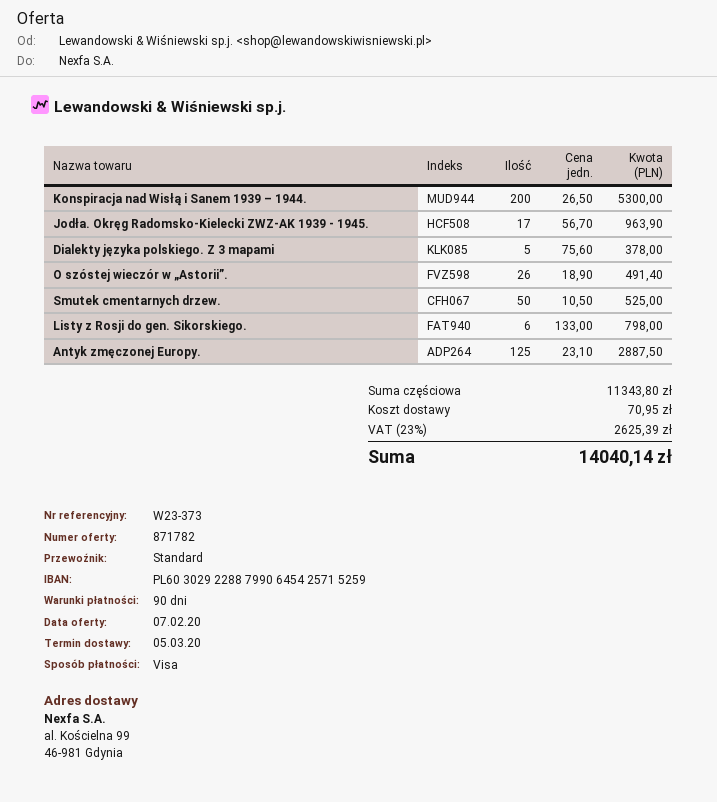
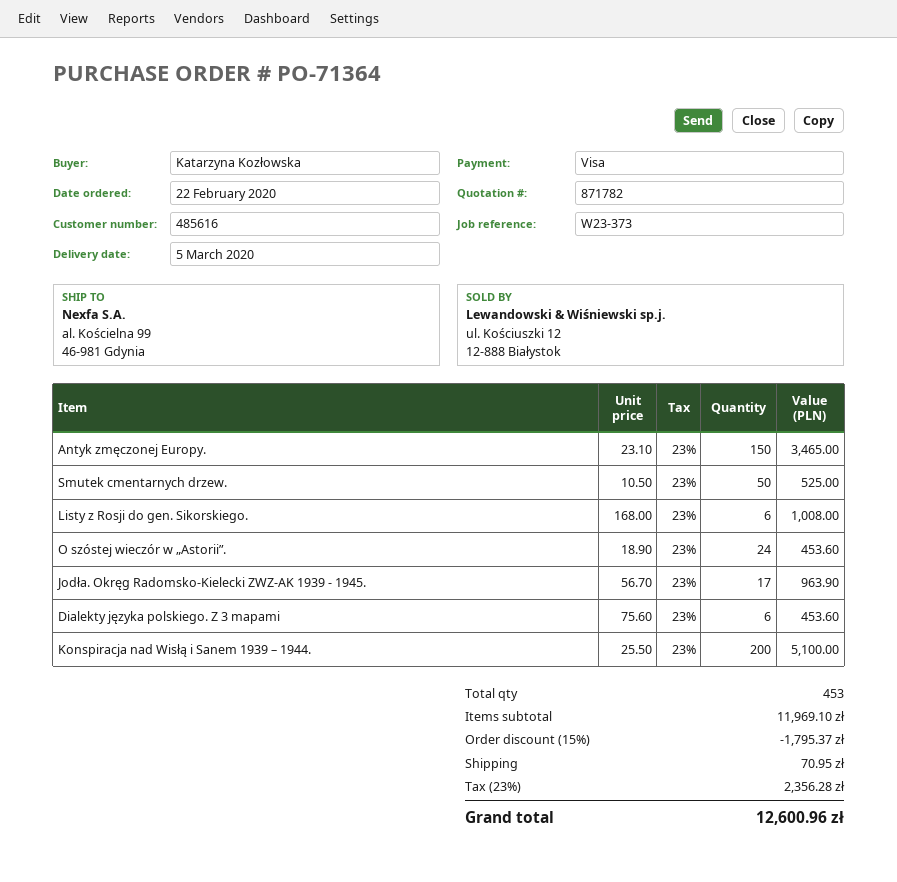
Konspiracja nad Wisłą i Sanem 1939 – 1944.: 200 x 26.50 = 5300.00 -> 200 x 25.50 = 5100.00
Dialekty języka polskiego. Z 3 mapami: 5 x 75.60 = 378.00 -> 6 x 75.60 = 453.60
O szóstej wieczór w „Astorii”.: 26 x 18.90 = 491.40 -> 24 x 18.90 = 453.60
Listy z Rosji do gen. Sikorskiego.: 6 x 133.00 = 798.00 -> 6 x 168.00 = 1008.00
Antyk zmęczonej Europy.: 125 x 23.10 = 2887.50 -> 150 x 23.10 = 3465.00
subtotal: 11343.80 -> 11969.10
discount: none -> 15% = 1795.37
tax: 23% = 2625.39 -> 23% = 2356.28
total: 14040.14 -> 12600.96

